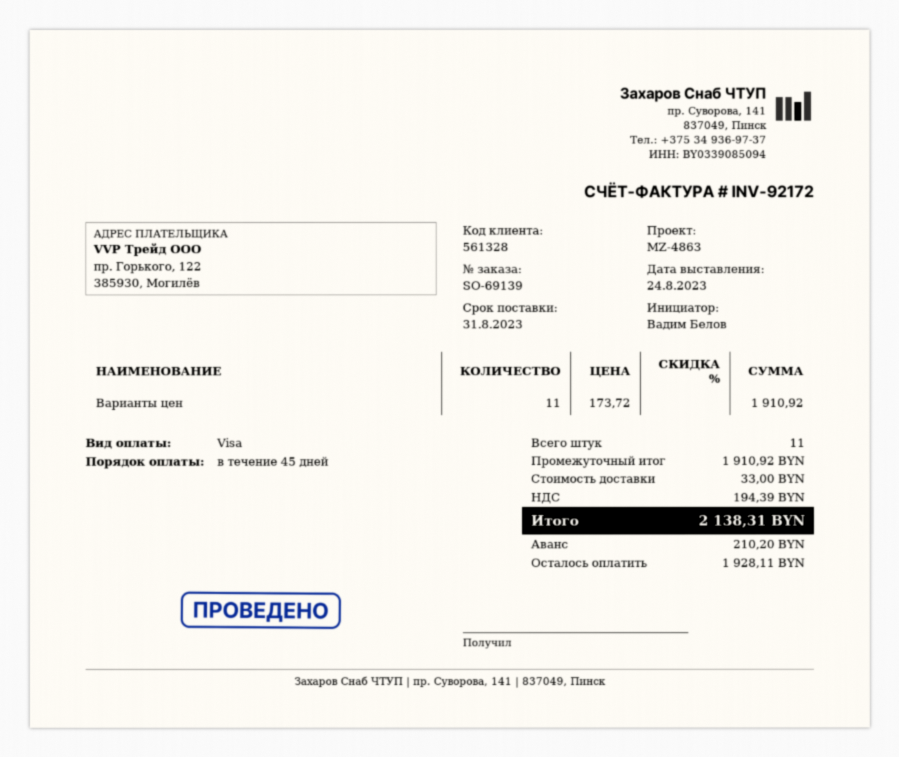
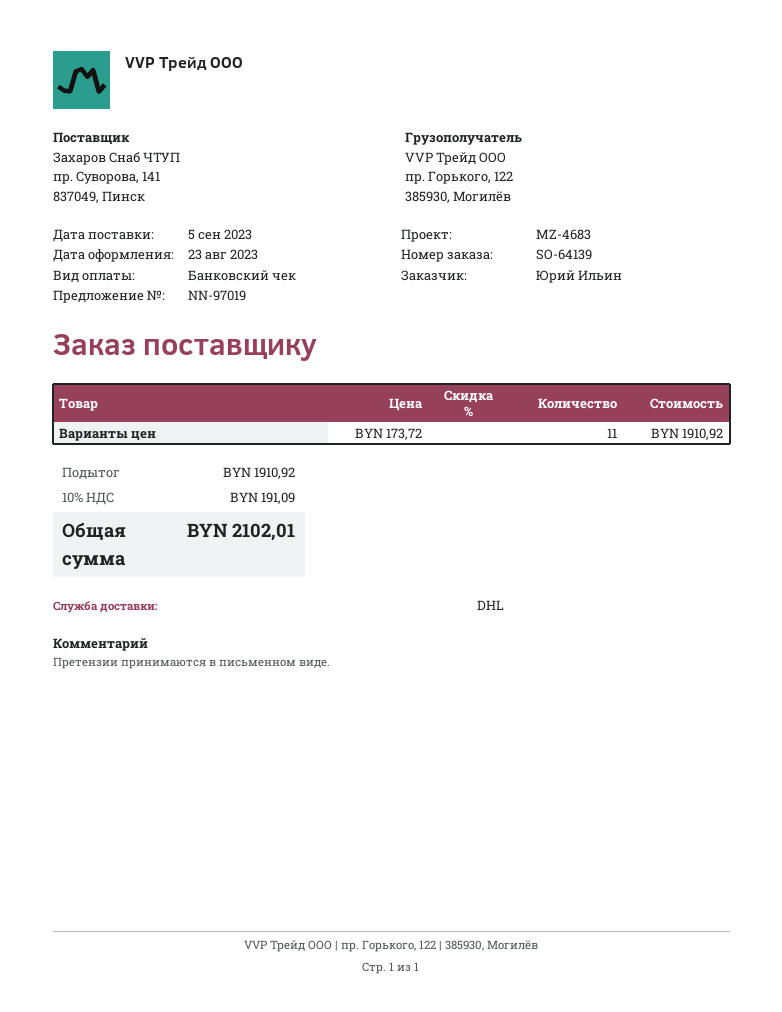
order number: SO-69139 -> SO-64139
delivery date: 2023-08-31 -> 2023-09-05
reference: MZ-4863 -> MZ-4683
ordered by: Вадим Белов -> Юрий Ильин
payment method: Visa -> cheque
shipping: 33.00 -> none
tax: 194.39 -> 191.09
total: 2138.31 -> 2102.01

